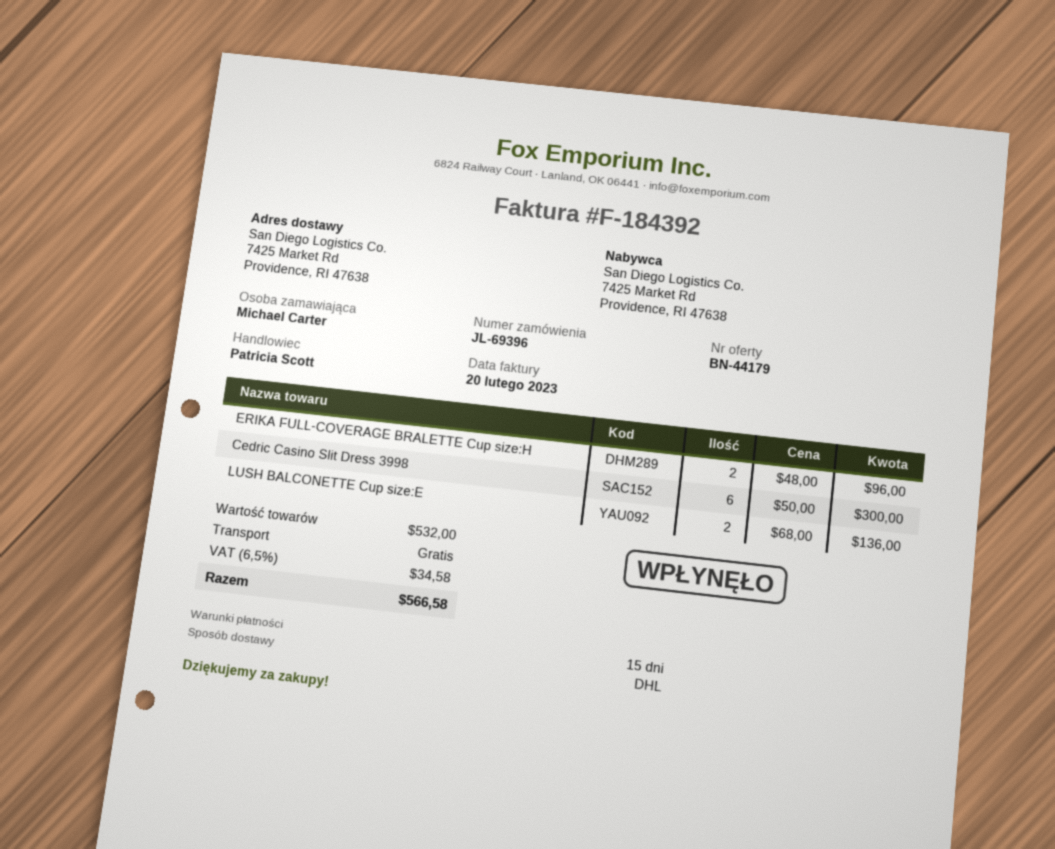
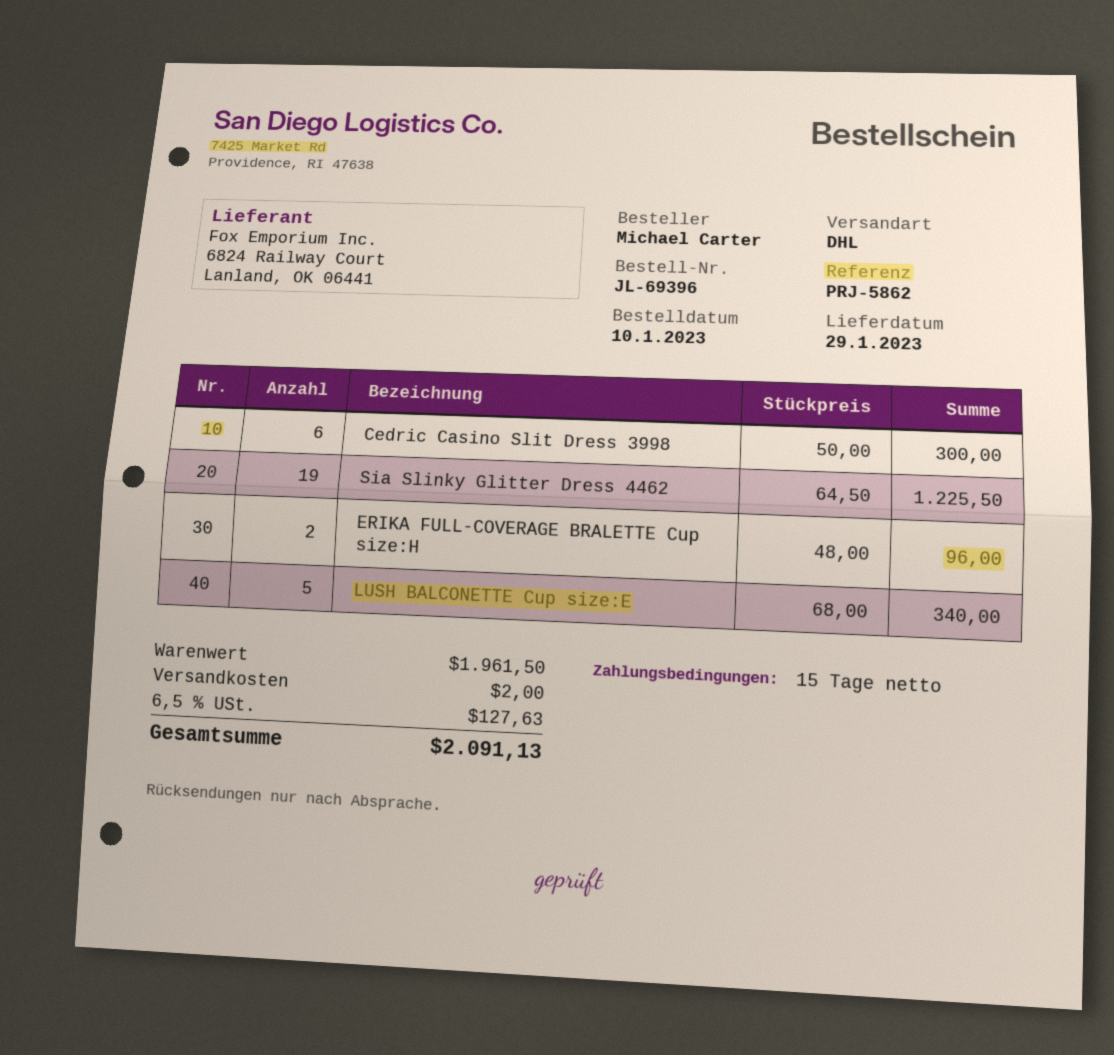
LUSH BALCONETTE Cup size:E: 2 x 68.00 = 136.00 -> 5 x 68.00 = 340.00
Sia Slinky Glitter Dress 4462: none -> 19 x 64.50 = 1225.50
subtotal: 532.00 -> 1961.50
shipping: 0.00 -> 2.00
tax: 6.5% = 34.58 -> 6.5% = 127.63
total: 566.58 -> 2091.13

